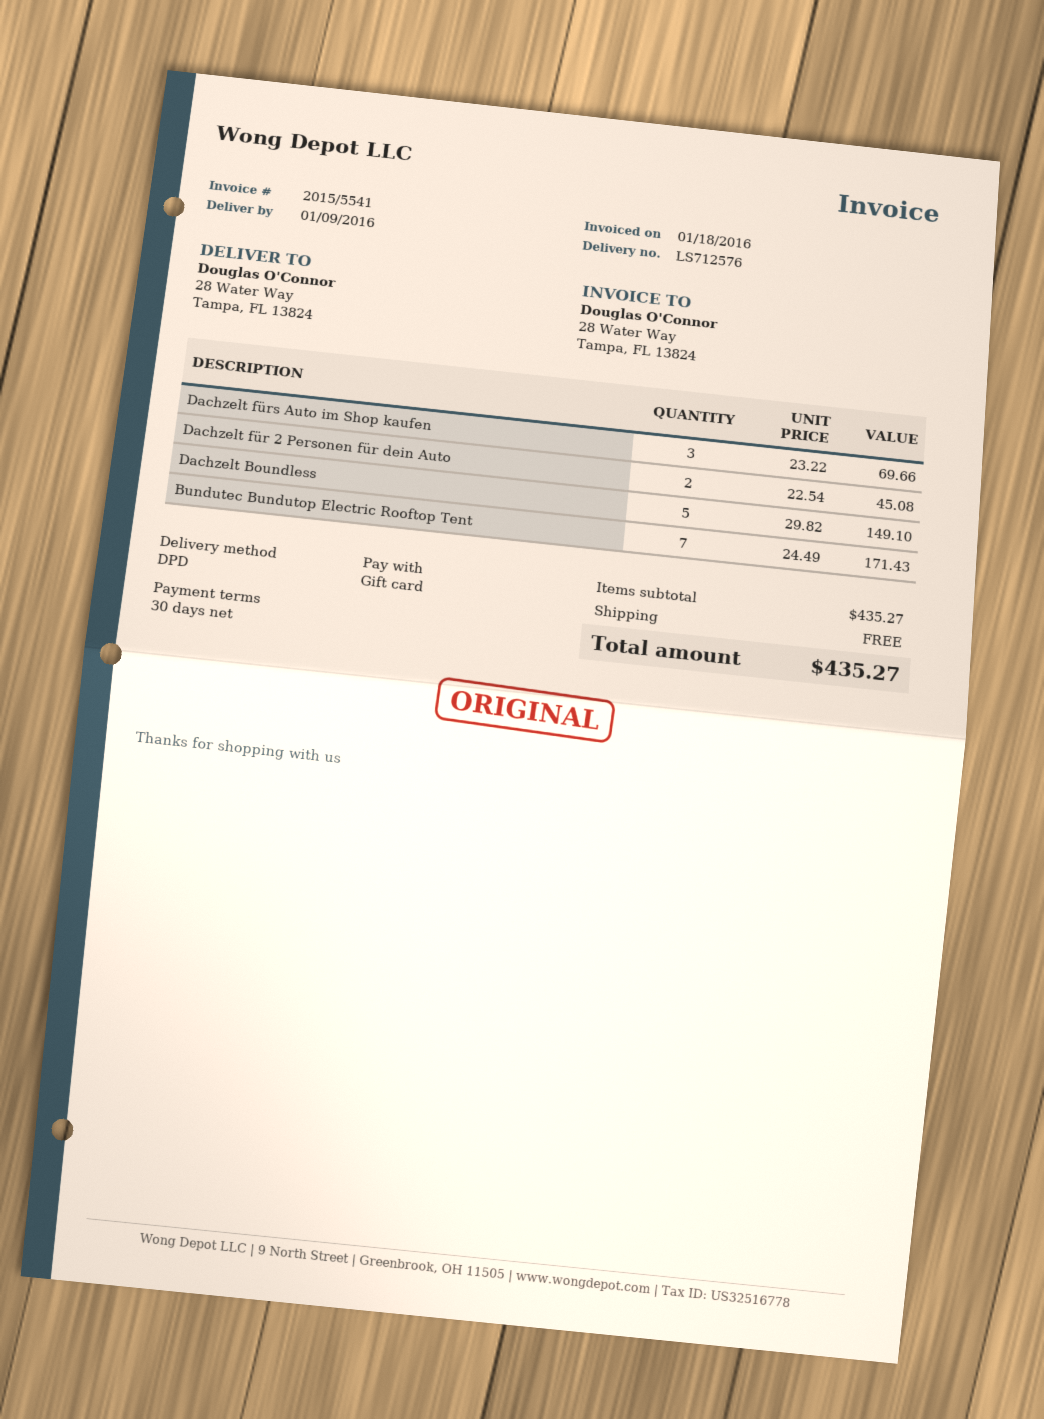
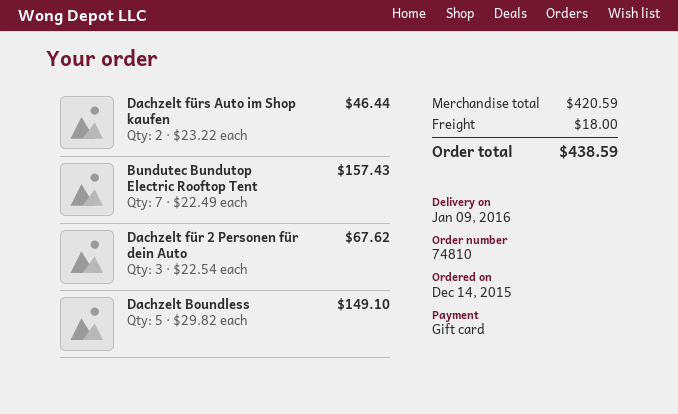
Dachzelt fürs Auto im Shop kaufen: 3 x 23.22 = 69.66 -> 2 x 23.22 = 46.44
Dachzelt für 2 Personen für dein Auto: 2 x 22.54 = 45.08 -> 3 x 22.54 = 67.62
Bundutec Bundutop Electric Rooftop Tent: 7 x 24.49 = 171.43 -> 7 x 22.49 = 157.43
subtotal: 435.27 -> 420.59
shipping: 0.00 -> 18.00
total: 435.27 -> 438.59

